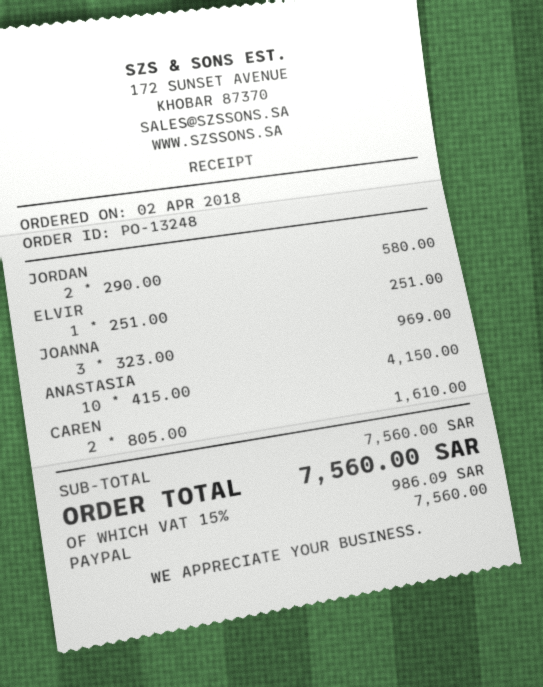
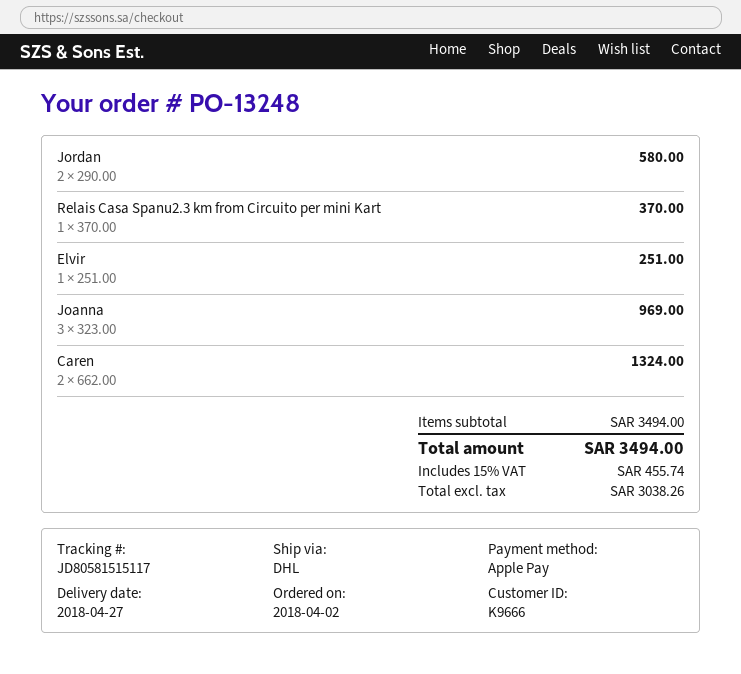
payment method: PayPal -> Apple Pay
ANASTASIA: 10 x 415.00 = 4150.00 -> none
CAREN: 2 x 805.00 = 1610.00 -> 2 x 662.00 = 1324.00
Relais Casa Spanu2.3 km from Circuito per mini Kart: none -> 1 x 370.00 = 370.00
subtotal: 7560.00 -> 3494.00
tax: 15% = 986.09 -> 15% = 455.74
total: 7560.00 -> 3494.00

